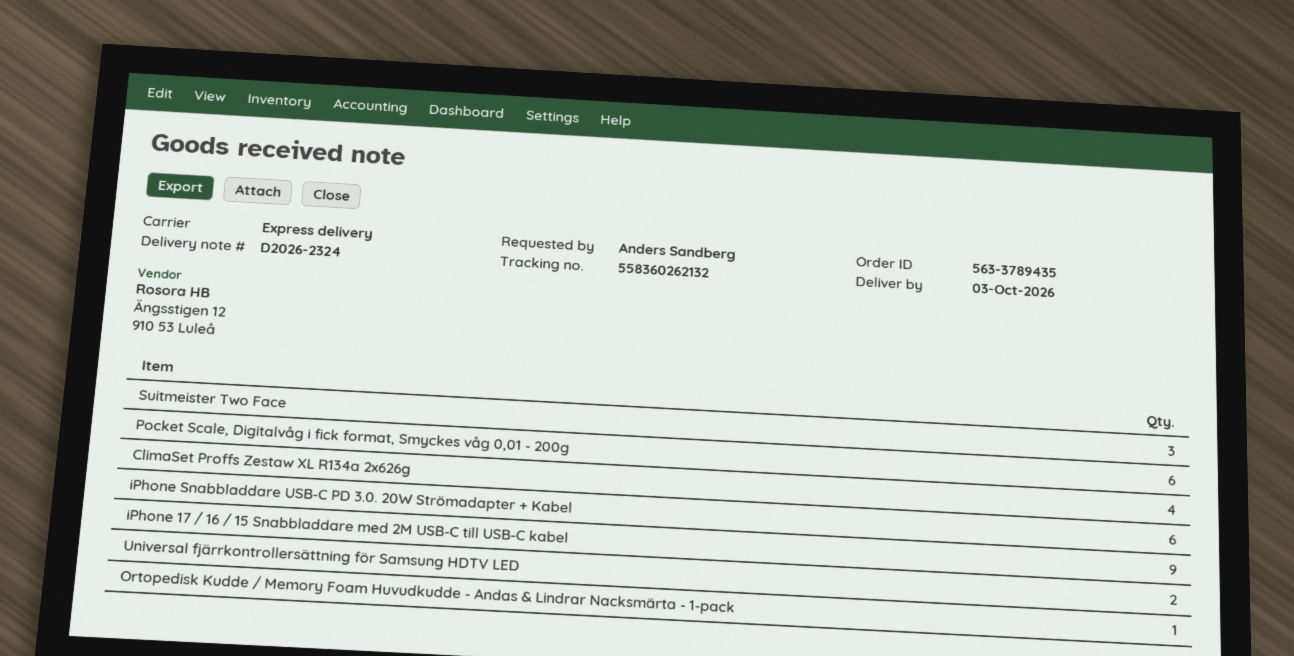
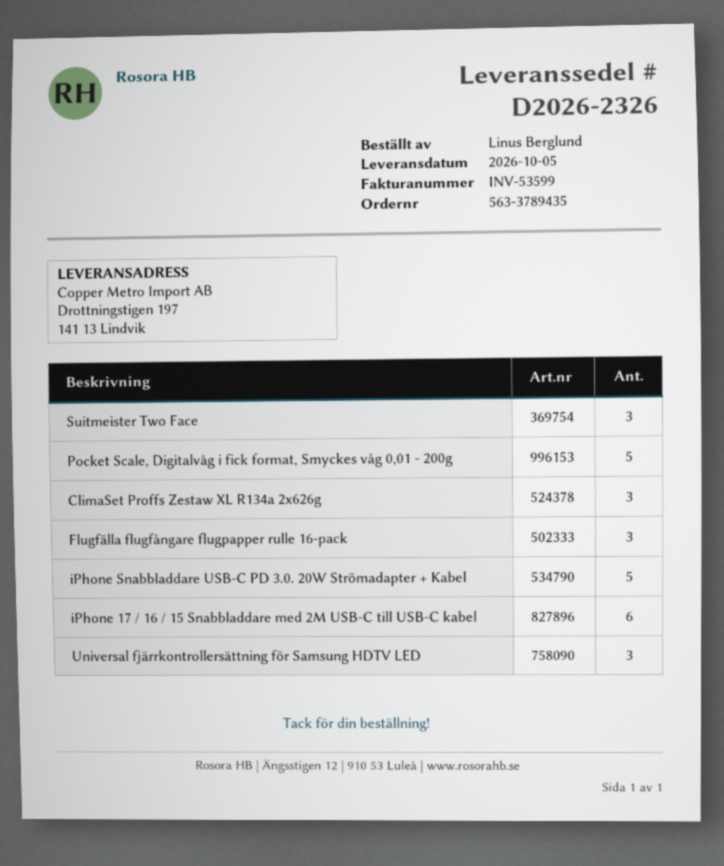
delivery note number: D2026-2324 -> D2026-2326
delivery date: 2026-10-03 -> 2026-10-05
ordered by: Anders Sandberg -> Linus Berglund
Pocket Scale, Digitalvåg i fick format, Smyckes våg 0,01 - 200g: 6 -> 5
ClimaSet Proffs Zestaw XL R134a 2x626g: 4 -> 3
iPhone Snabbladdare USB-C PD 3.0. 20W Strömadapter + Kabel: 6 -> 5
iPhone 17 / 16 / 15 Snabbladdare med 2M USB-C till USB-C kabel: 9 -> 6
Universal fjärrkontrollersättning för Samsung HDTV LED: 2 -> 3
Ortopedisk Kudde / Memory Foam Huvudkudde - Andas & Lindrar Nacksmärta - 1-pack: 1 -> none
Flugfälla flugfångare flugpapper rulle 16-pack: none -> 3

